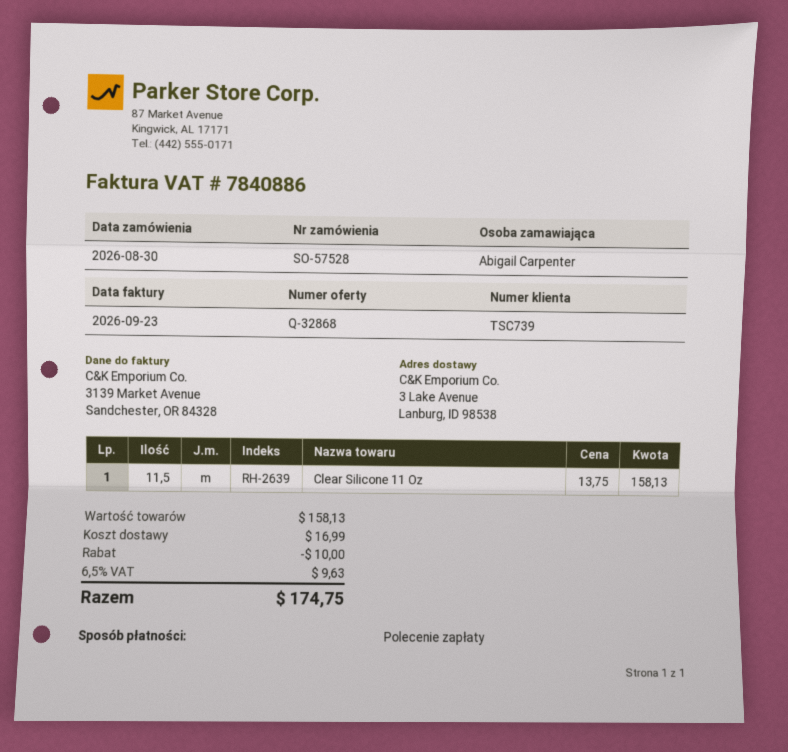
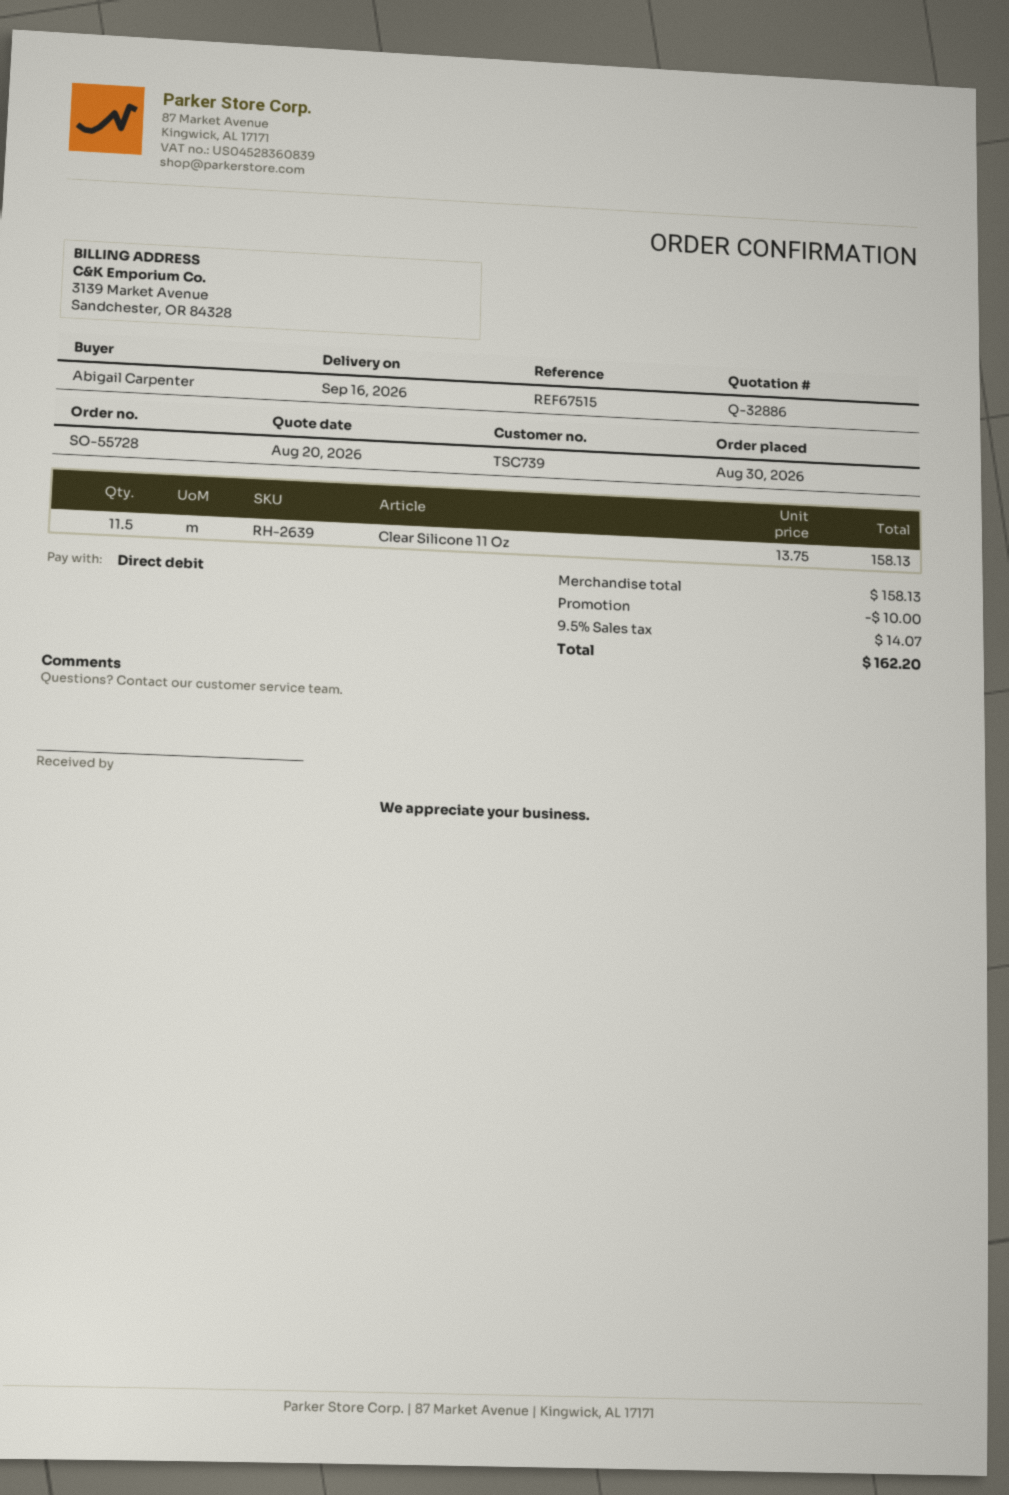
quote number: Q-32868 -> Q-32886
order number: SO-57528 -> SO-55728
shipping: 16.99 -> none
tax: 6.5% = 9.63 -> 9.5% = 14.07
total: 174.75 -> 162.20

